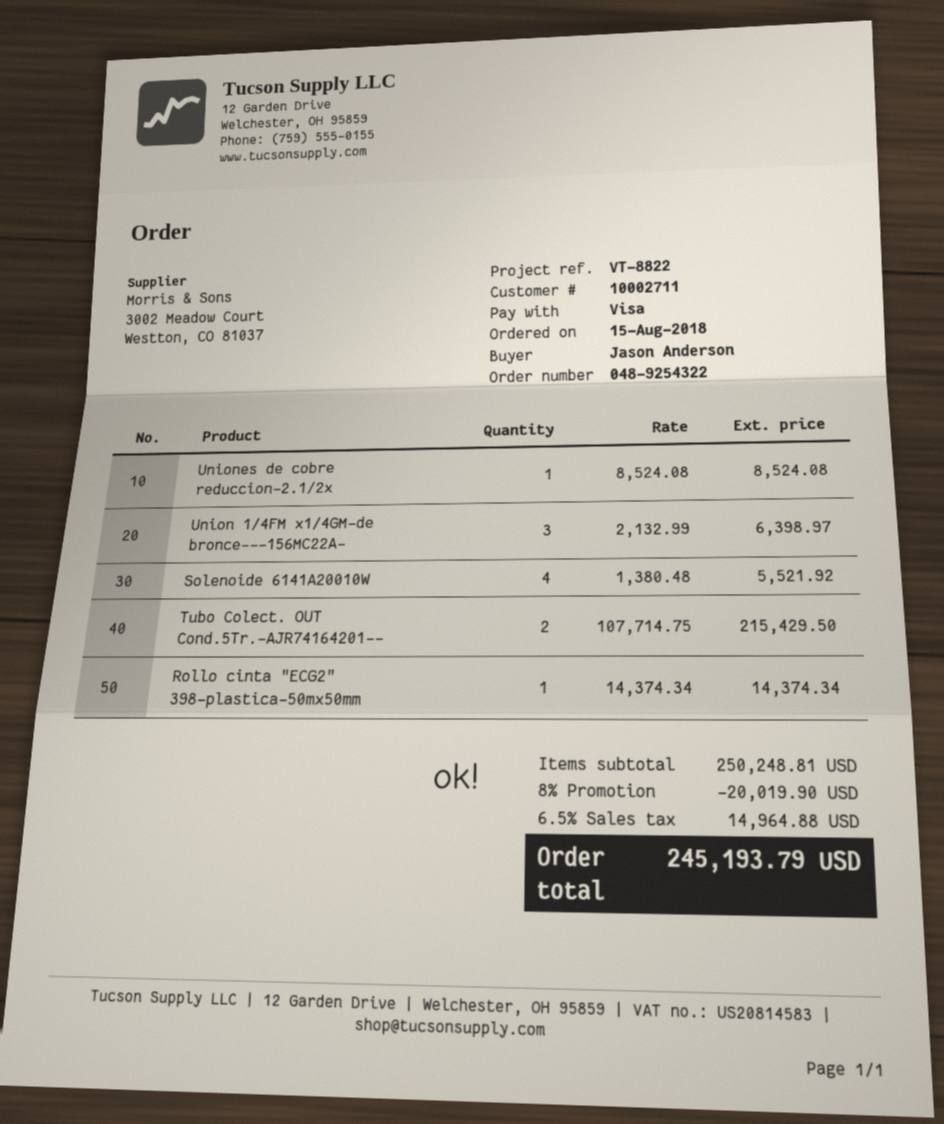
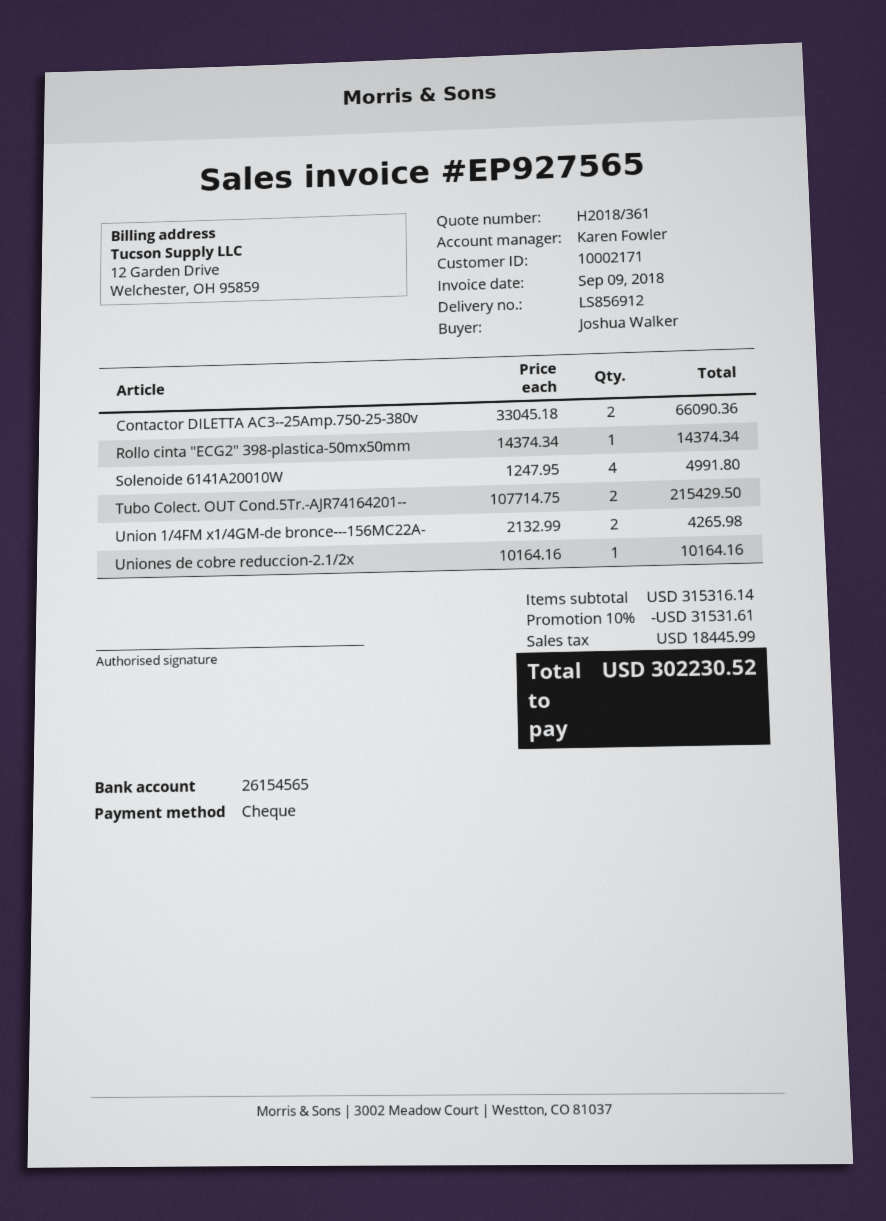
customer number: 10002711 -> 10002171
ordered by: Jason Anderson -> Joshua Walker
payment method: Visa -> cheque
Uniones de cobre reduccion-2.1/2x: 1 x 8524.08 = 8524.08 -> 1 x 10164.16 = 10164.16
Union 1/4FM x1/4GM-de bronce---156MC22A-: 3 x 2132.99 = 6398.97 -> 2 x 2132.99 = 4265.98
Solenoide 6141A20010W: 4 x 1380.48 = 5521.92 -> 4 x 1247.95 = 4991.80
Contactor DILETTA AC3--25Amp.750-25-380v: none -> 2 x 33045.18 = 66090.36
subtotal: 250248.81 -> 315316.14
discount: 8% = 20019.90 -> 10% = 31531.61
tax: 14964.88 -> 18445.99
total: 245193.79 -> 302230.52

